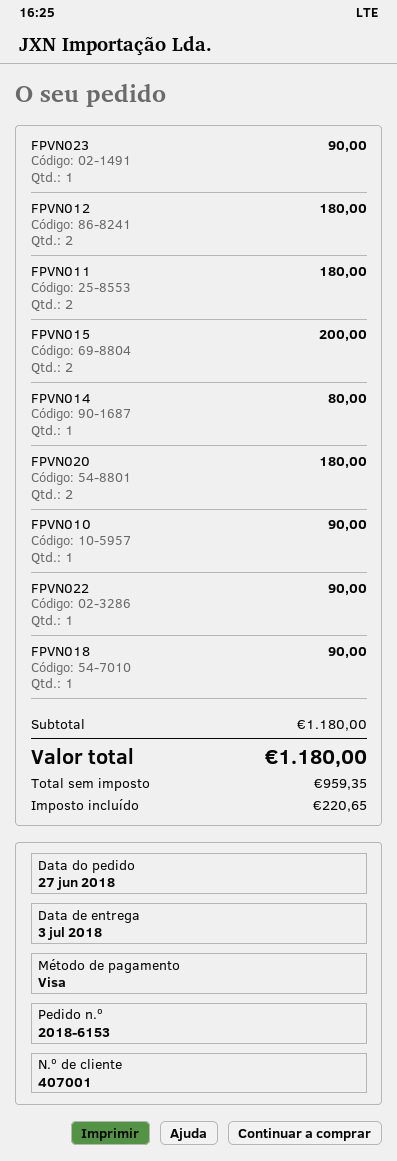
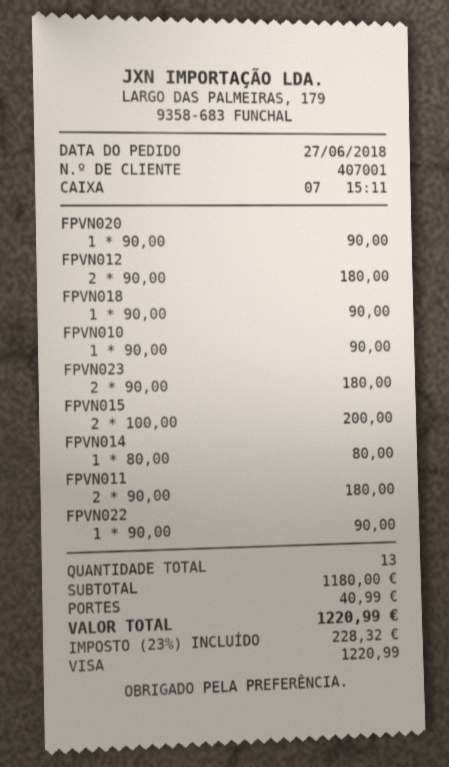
FPVN023: 1 for 90.00 -> 2 for 180.00
FPVN020: 2 for 180.00 -> 1 for 90.00
shipping: none -> 40.99
tax: 220.65 -> 228.32
total: 1180.00 -> 1220.99

